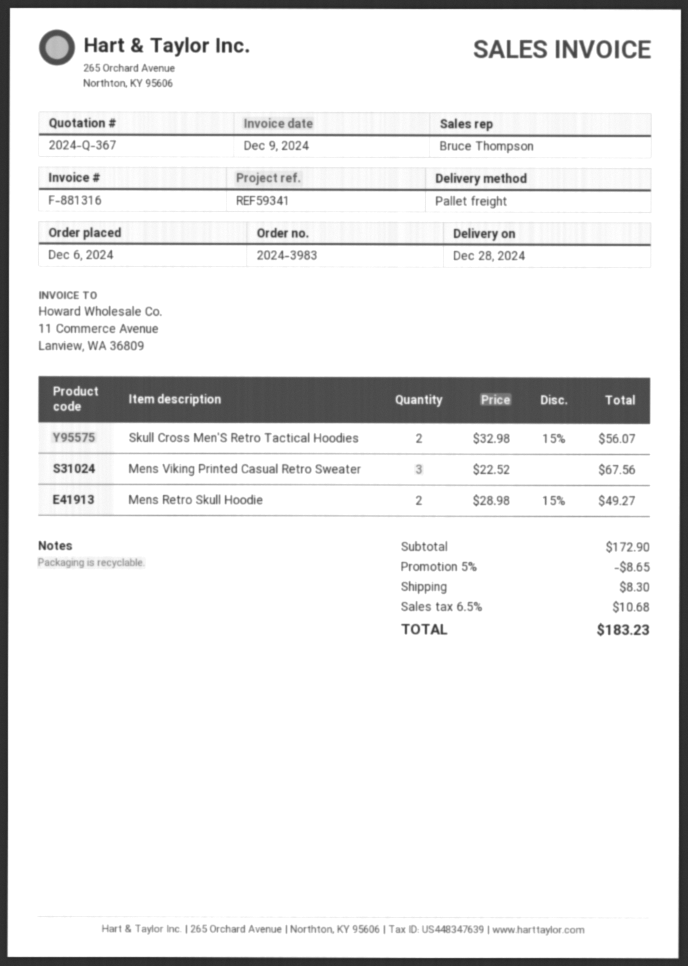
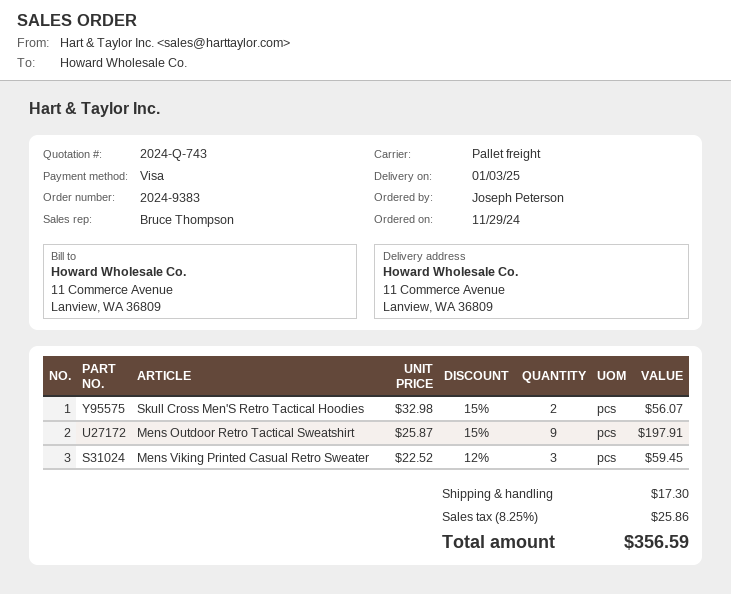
quote number: 2024-Q-367 -> 2024-Q-743
order number: 2024-3983 -> 2024-9383
order date: 2024-12-06 -> 2024-11-29
delivery date: 2024-12-28 -> 2025-01-03
Mens Viking Printed Casual Retro Sweater: 3 x 22.52 = 67.56 -> 3 x 22.52 - 12% = 59.45
Mens Retro Skull Hoodie: 2 x 28.98 - 15% = 49.27 -> none
Mens Outdoor Retro Tactical Sweatshirt: none -> 9 x 25.87 - 15% = 197.91
discount: 5% = 8.65 -> none
shipping: 8.30 -> 17.30
tax: 6.5% = 10.68 -> 8.25% = 25.86
total: 183.23 -> 356.59

